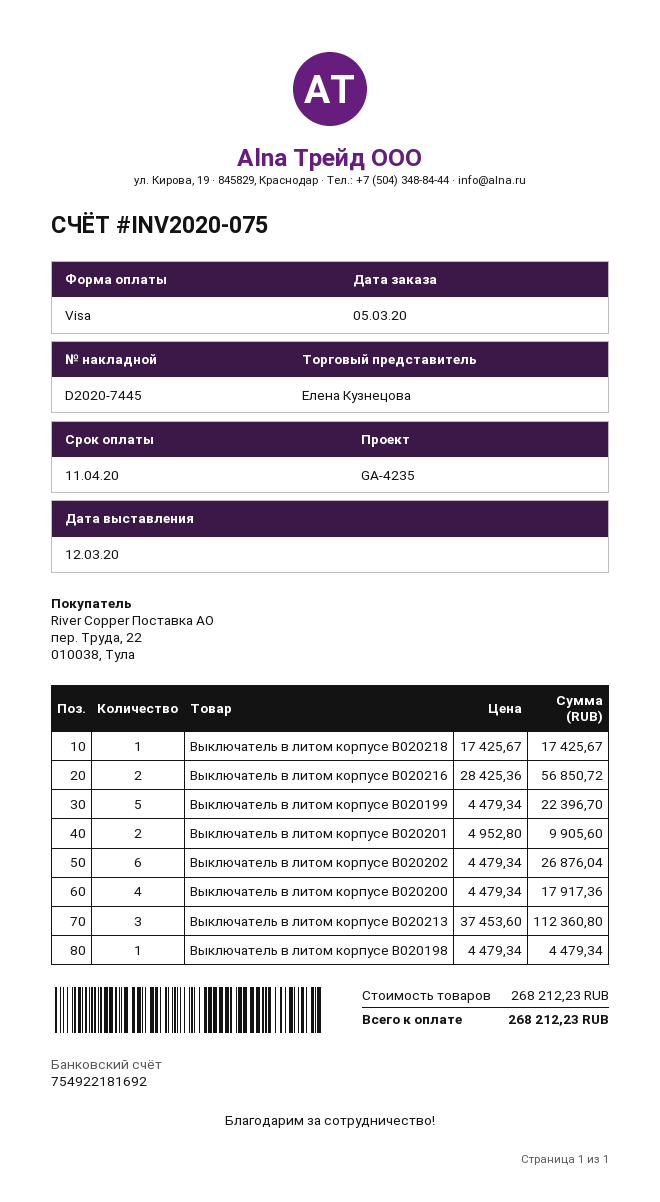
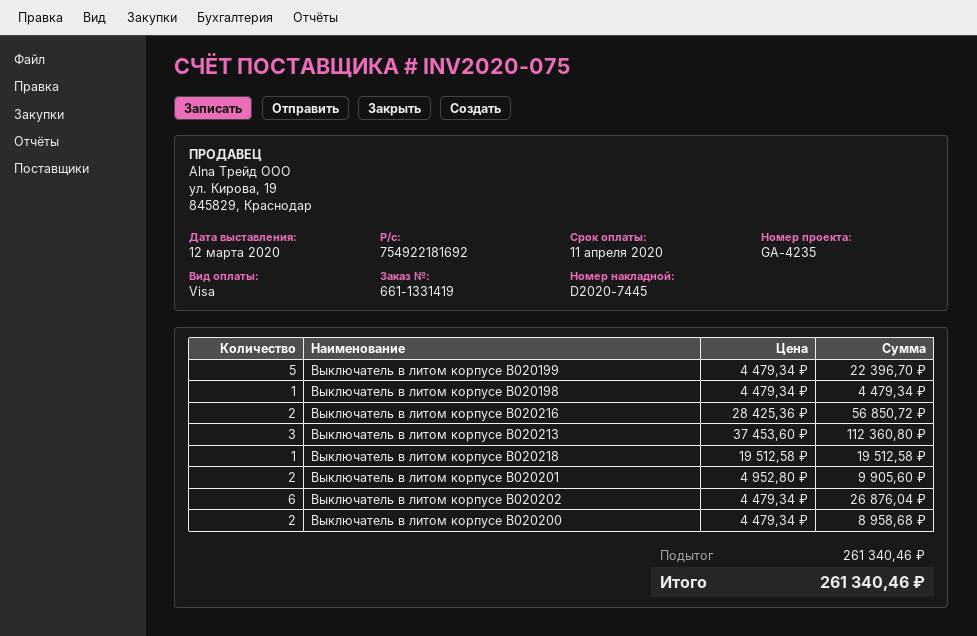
Выключатель в литом корпусе B020218: 1 x 17425.67 = 17425.67 -> 1 x 19512.58 = 19512.58
Выключатель в литом корпусе B020200: 4 x 4479.34 = 17917.36 -> 2 x 4479.34 = 8958.68
subtotal: 268212.23 -> 261340.46
total: 268212.23 -> 261340.46

